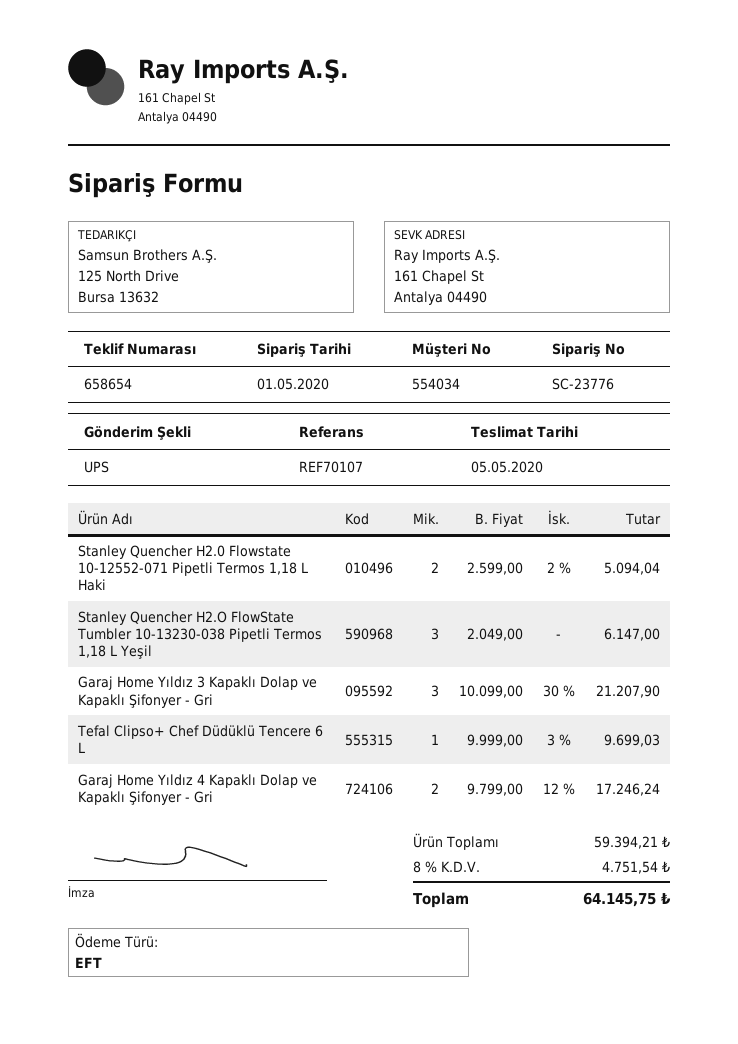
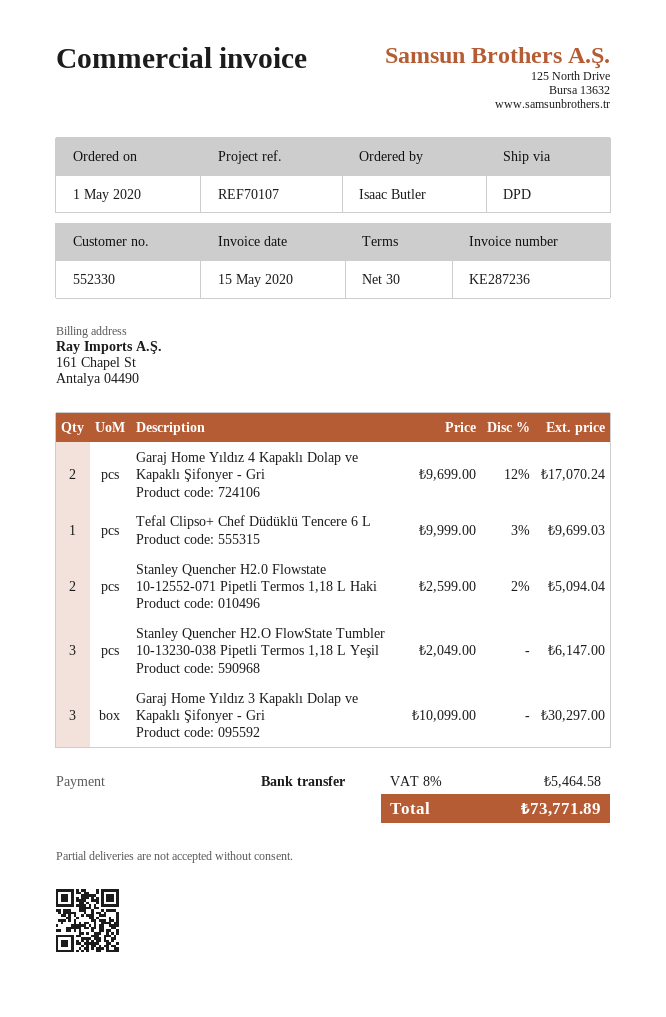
customer number: 554034 -> 552330
shipping method: UPS -> DPD
Garaj Home Yıldız 3 Kapaklı Dolap ve Kapaklı Şifonyer - Gri: 3 x 10099.00 - 30% = 21207.90 -> 3 x 10099.00 = 30297.00
Garaj Home Yıldız 4 Kapaklı Dolap ve Kapaklı Şifonyer - Gri: 2 x 9799.00 - 12% = 17246.24 -> 2 x 9699.00 - 12% = 17070.24
tax: 8% = 4751.54 -> 8% = 5464.58
total: 64145.75 -> 73771.89

